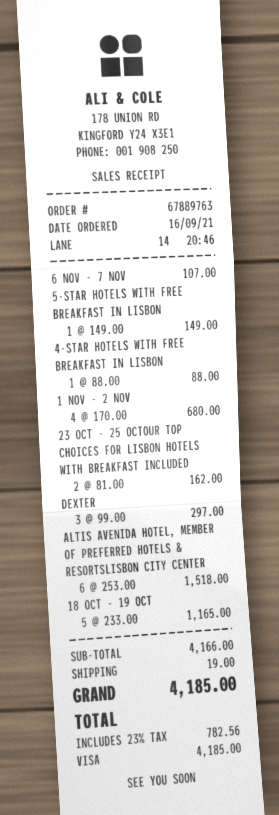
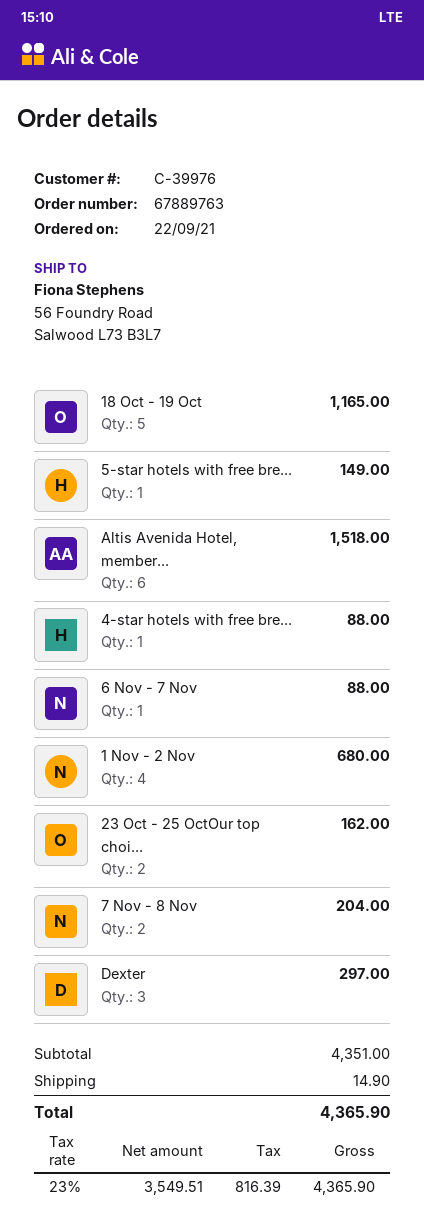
order date: 2021-09-16 -> 2021-09-22
6 NOV - 7 NOV: 1 for 107.00 -> 1 for 88.00
7 Nov - 8 Nov: none -> 2 for 204.00
subtotal: 4166.00 -> 4351.00
shipping: 19.00 -> 14.90
tax: 23% = 782.56 -> 23% = 816.39
total: 4185.00 -> 4365.90

